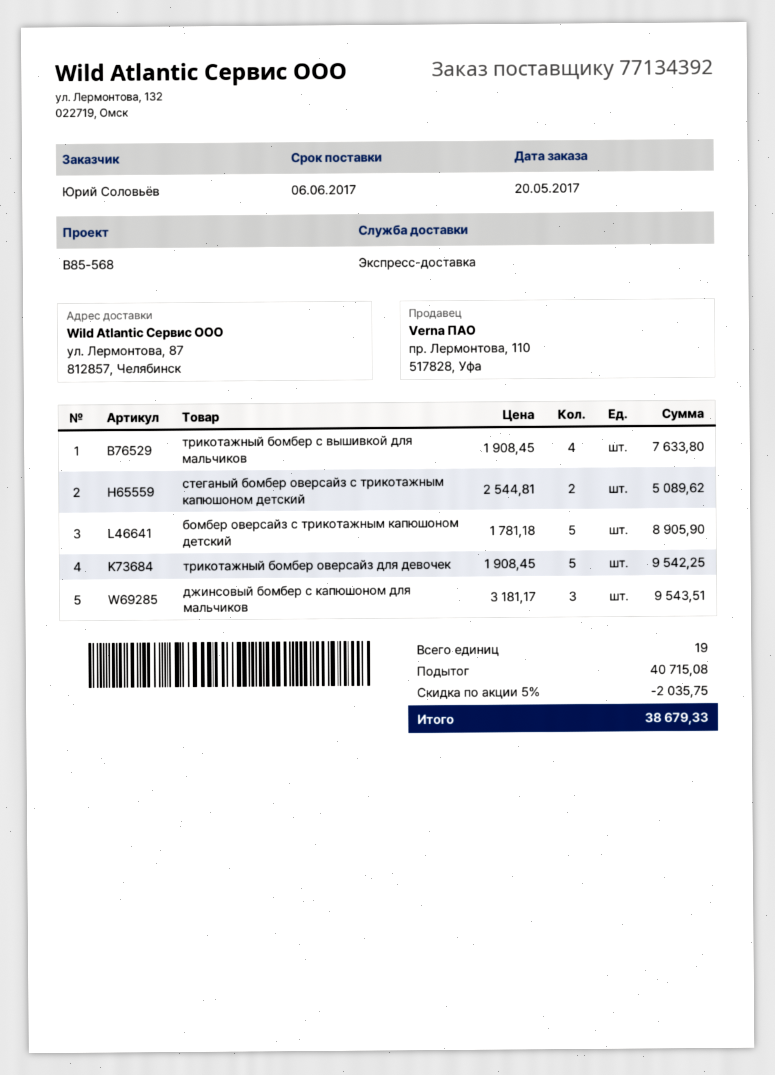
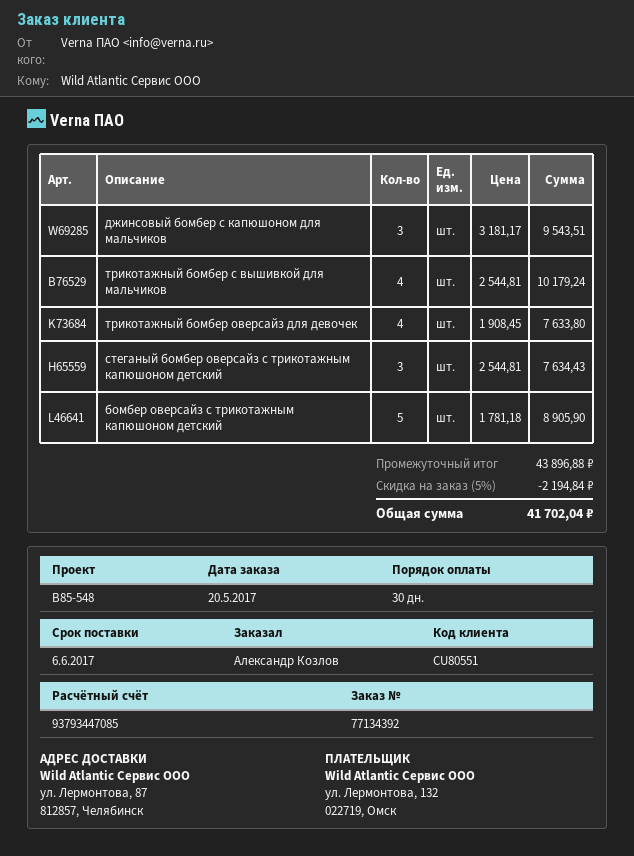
reference: B85-568 -> B85-548
ordered by: Юрий Соловьёв -> Александр Козлов
трикотажный бомбер с вышивкой для мальчиков: 4 x 1908.45 = 7633.80 -> 4 x 2544.81 = 10179.24
стеганый бомбер оверсайз с трикотажным капюшоном детский: 2 x 2544.81 = 5089.62 -> 3 x 2544.81 = 7634.43
трикотажный бомбер оверсайз для девочек: 5 x 1908.45 = 9542.25 -> 4 x 1908.45 = 7633.80
subtotal: 40715.08 -> 43896.88
discount: 5% = 2035.75 -> 5% = 2194.84
total: 38679.33 -> 41702.04

